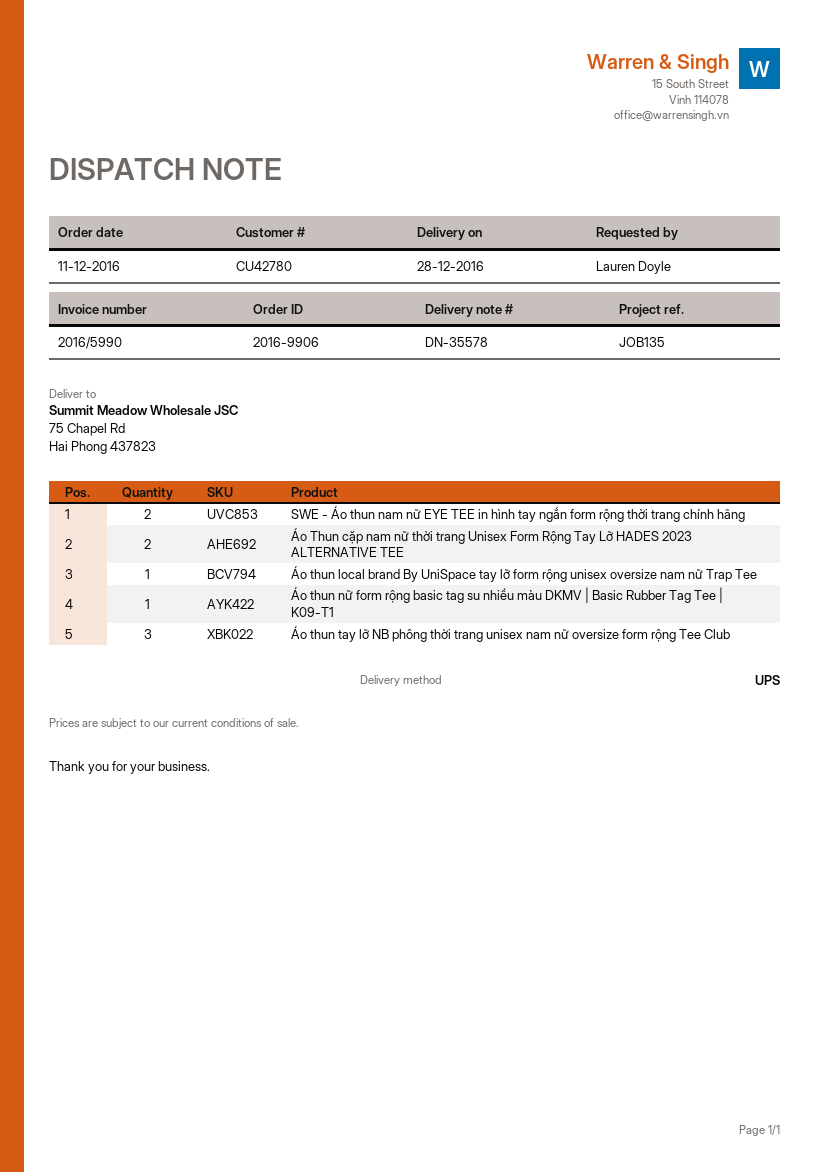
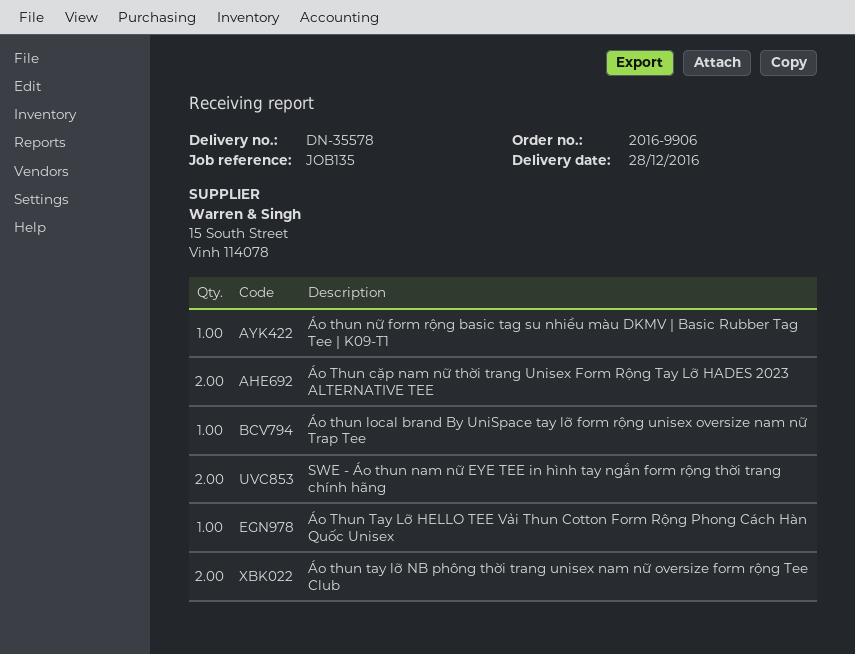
Áo thun tay lỡ NB phông thời trang unisex nam nữ oversize form rộng Tee Club: 3 -> 2
Áo Thun Tay Lỡ HELLO TEE Vải Thun Cotton Form Rộng Phong Cách Hàn Quốc Unisex: none -> 1

